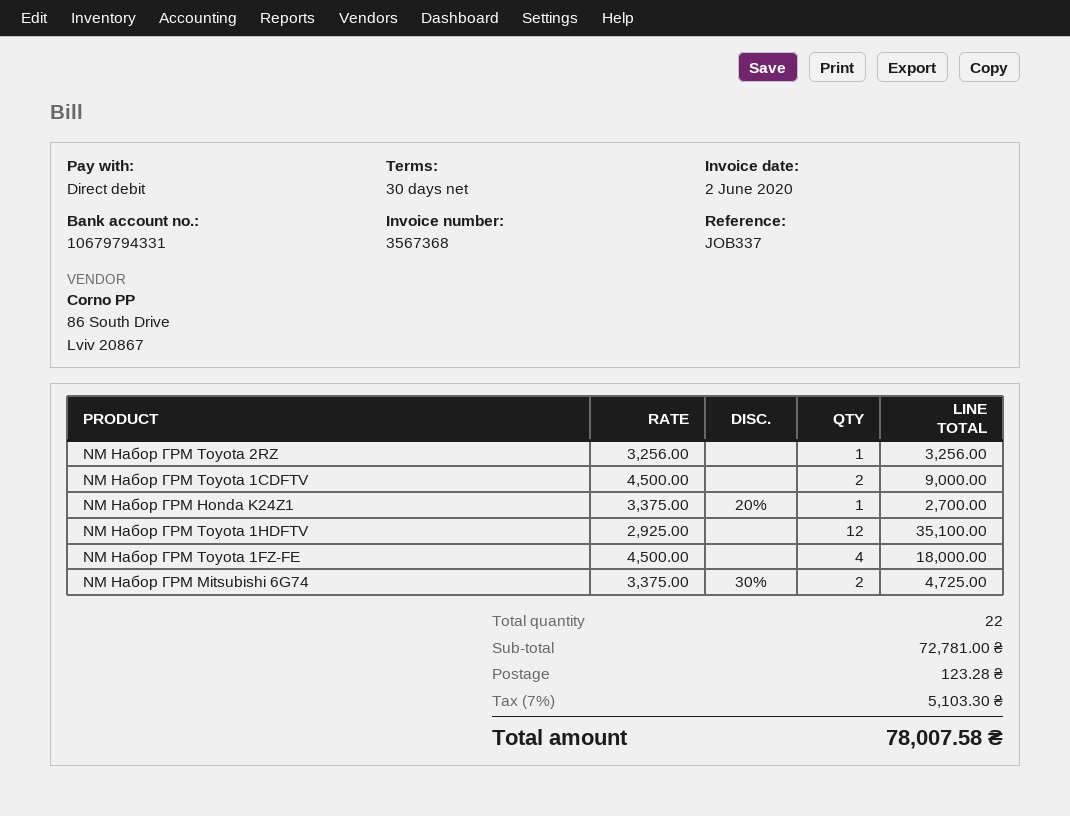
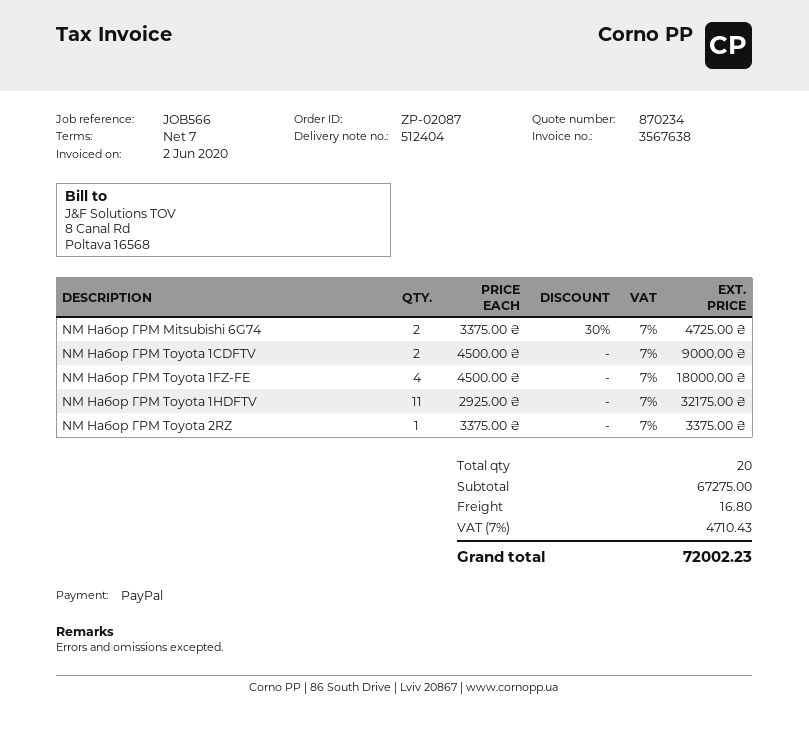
invoice number: 3567368 -> 3567638
payment terms: 30 days -> 7 days
reference: JOB337 -> JOB566
payment method: direct debit -> PayPal
NM Набор ГРМ Toyota 2RZ: 1 x 3256.00 = 3256.00 -> 1 x 3375.00 = 3375.00
NM Набор ГРМ Honda K24Z1: 1 x 3375.00 - 20% = 2700.00 -> none
NM Набор ГРМ Toyota 1HDFTV: 12 x 2925.00 = 35100.00 -> 11 x 2925.00 = 32175.00
total quantity: 22 -> 20
subtotal: 72781.00 -> 67275.00
shipping: 123.28 -> 16.80
tax: 7% = 5103.30 -> 7% = 4710.43
total: 78007.58 -> 72002.23

